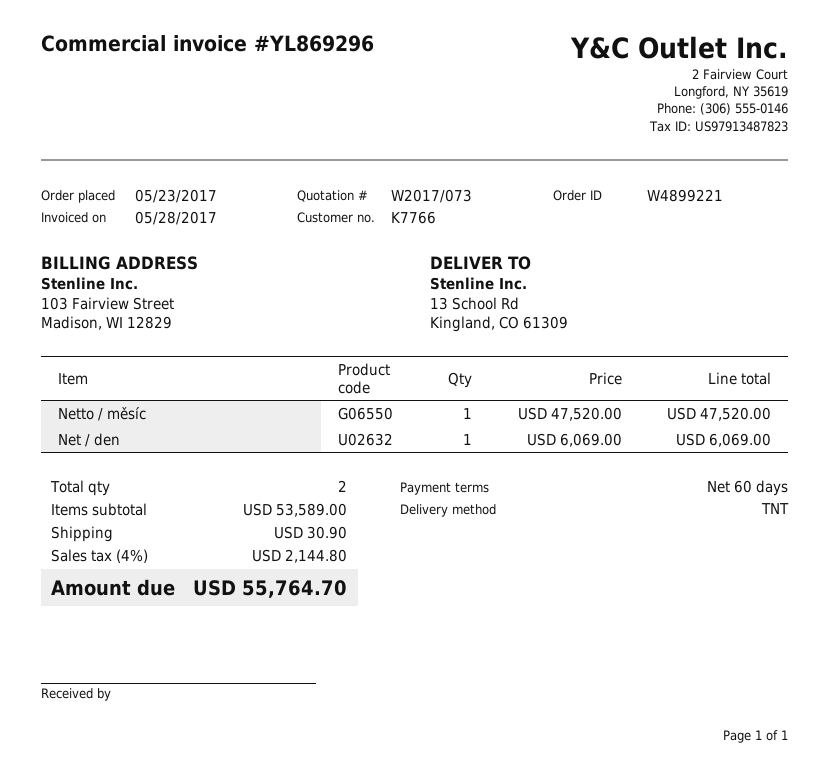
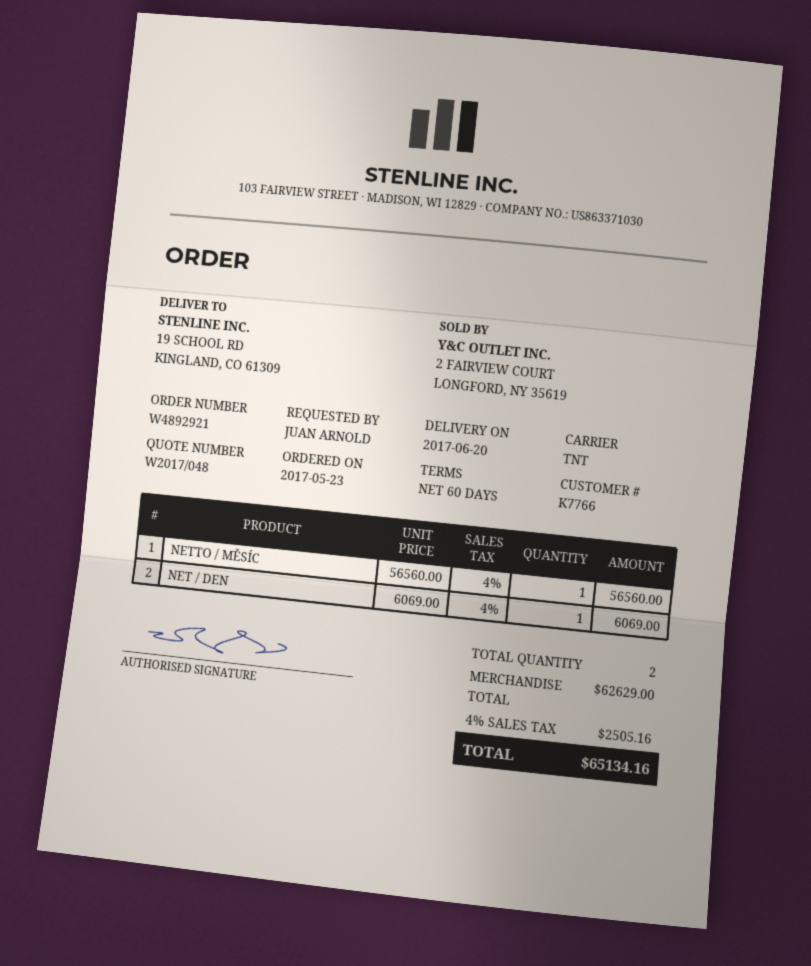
quote number: W2017/073 -> W2017/048
order number: W4899221 -> W4892921
ship to: 13 School Rd, Kingland, CO 61309 -> 19 SCHOOL RD, KINGLAND, CO 61309
Netto / měsíc: 1 x 47520.00 = 47520.00 -> 1 x 56560.00 = 56560.00
subtotal: 53589.00 -> 62629.00
shipping: 30.90 -> none
tax: 4% = 2144.80 -> 4% = 2505.16
total: 55764.70 -> 65134.16

